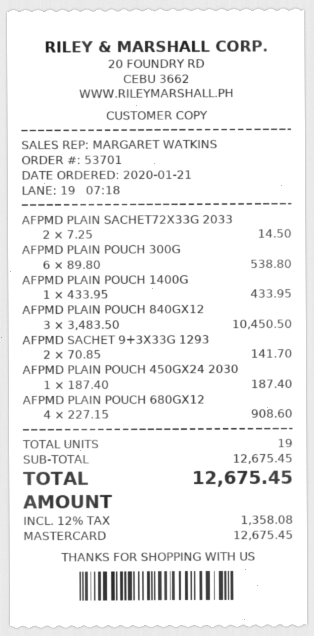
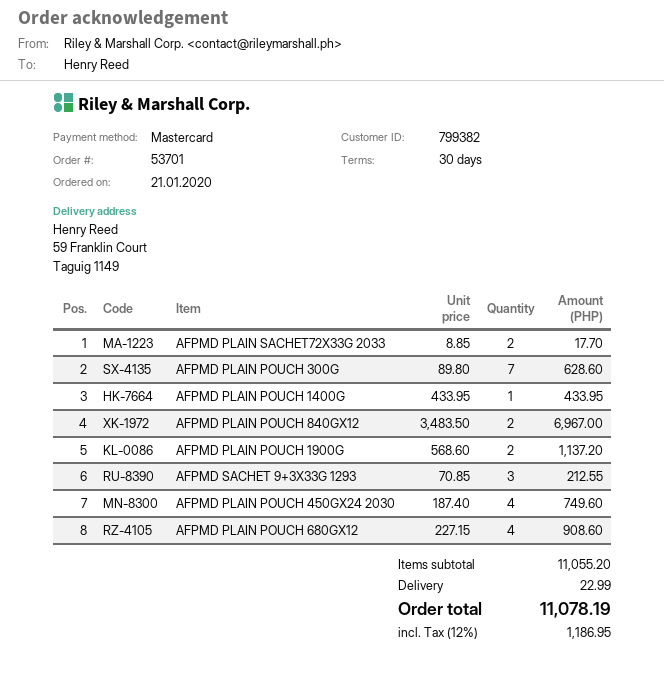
AFPMD PLAIN SACHET72X33G 2033: 2 x 7.25 = 14.50 -> 2 x 8.85 = 17.70
AFPMD PLAIN POUCH 300G: 6 x 89.80 = 538.80 -> 7 x 89.80 = 628.60
AFPMD PLAIN POUCH 840GX12: 3 x 3483.50 = 10450.50 -> 2 x 3483.50 = 6967.00
AFPMD SACHET 9+3X33G 1293: 2 x 70.85 = 141.70 -> 3 x 70.85 = 212.55
AFPMD PLAIN POUCH 450GX24 2030: 1 x 187.40 = 187.40 -> 4 x 187.40 = 749.60
AFPMD PLAIN POUCH 1900G: none -> 2 x 568.60 = 1137.20
subtotal: 12675.45 -> 11055.20
shipping: none -> 22.99
tax: 12% = 1358.08 -> 12% = 1186.95
total: 12675.45 -> 11078.19

